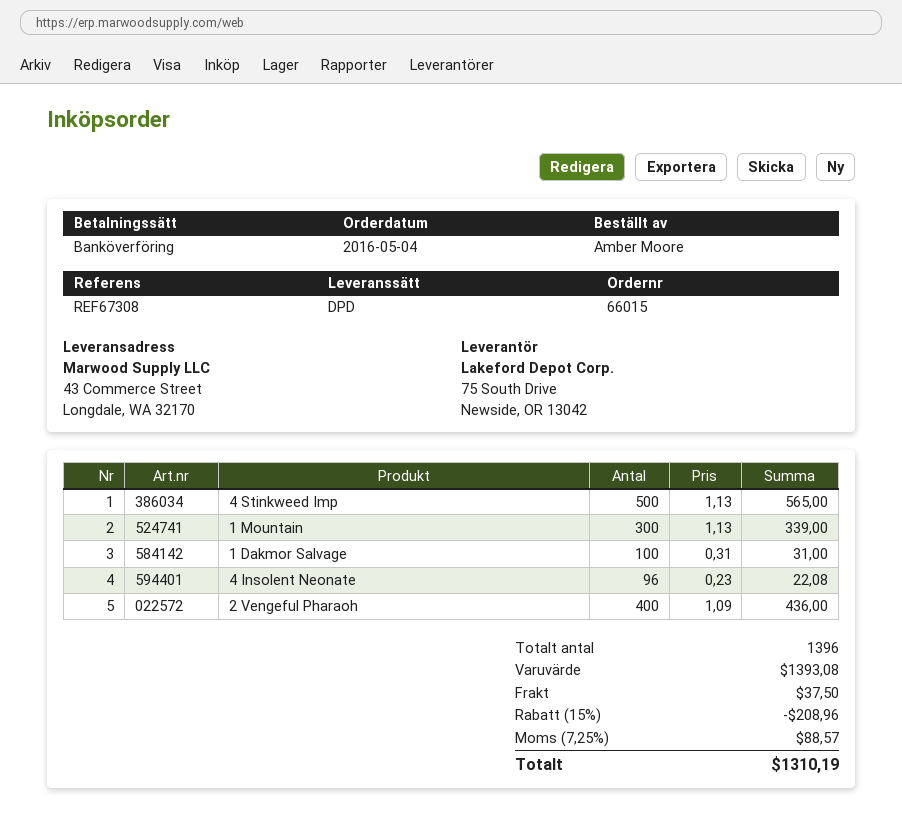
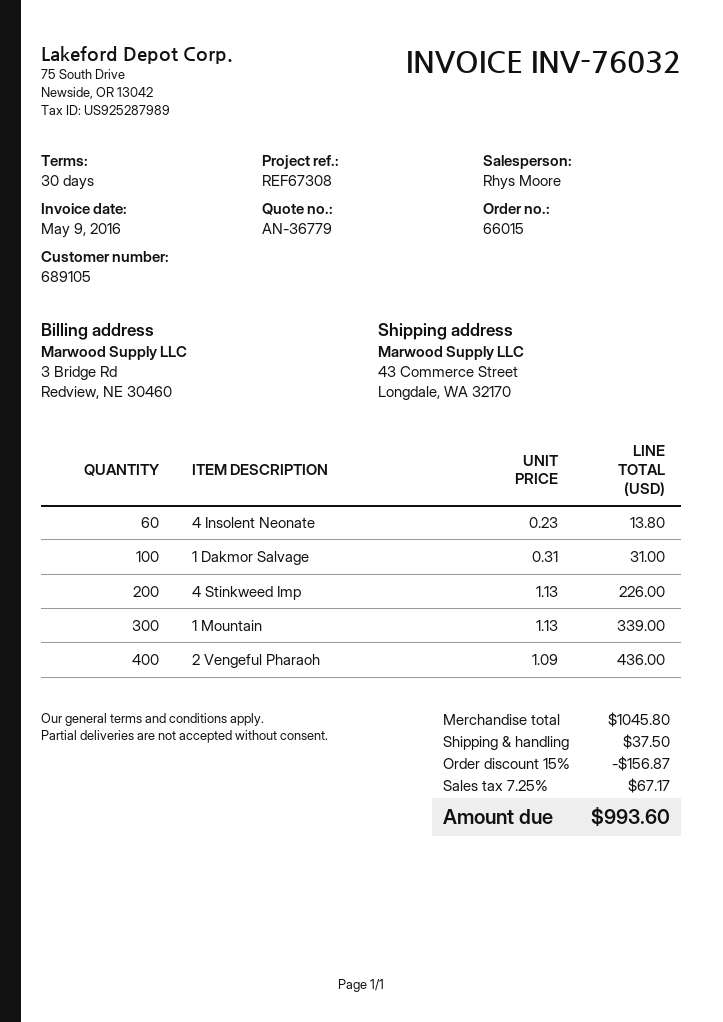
4 Stinkweed Imp: 500 x 1.13 = 565.00 -> 200 x 1.13 = 226.00
4 Insolent Neonate: 96 x 0.23 = 22.08 -> 60 x 0.23 = 13.80
subtotal: 1393.08 -> 1045.80
discount: 15% = 208.96 -> 15% = 156.87
tax: 7.25% = 88.57 -> 7.25% = 67.17
total: 1310.19 -> 993.60

